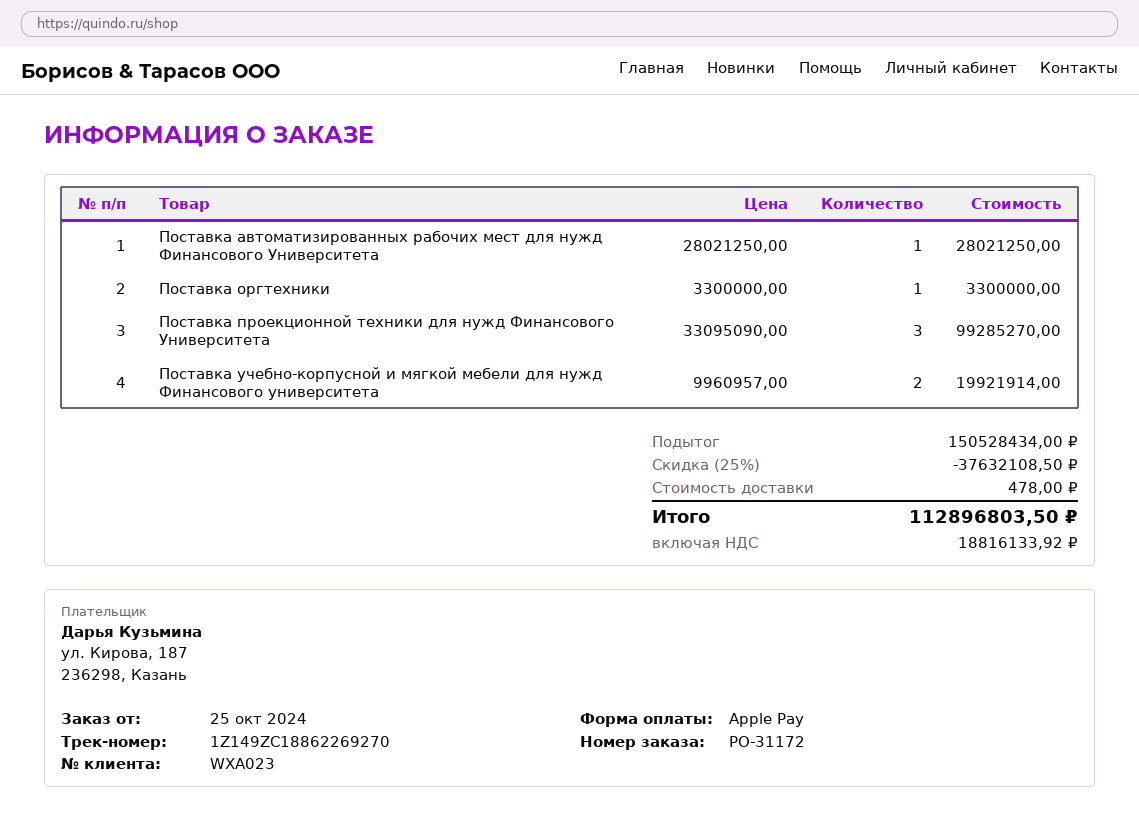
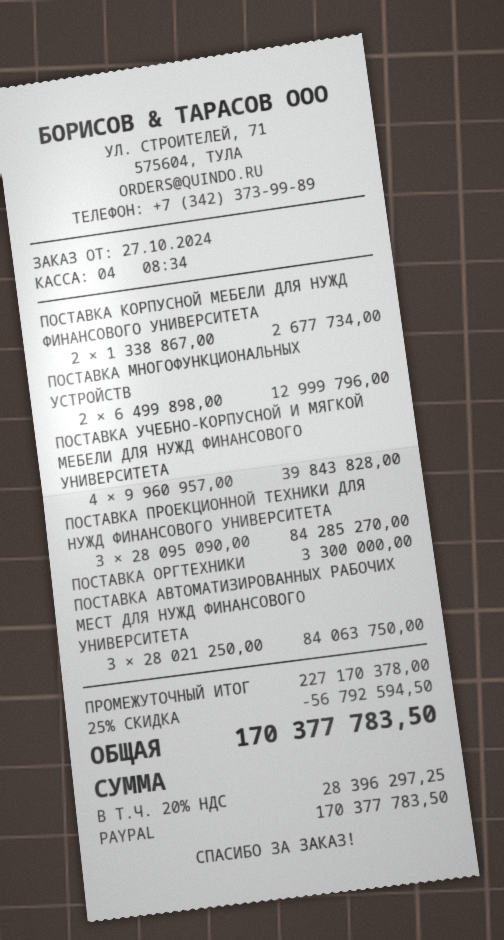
order date: 2024-10-25 -> 2024-10-27
payment method: Apple Pay -> PayPal
Поставка автоматизированных рабочих мест для нужд Финансового Университета: 1 x 28021250.00 = 28021250.00 -> 3 x 28021250.00 = 84063750.00
Поставка проекционной техники для нужд Финансового Университета: 3 x 33095090.00 = 99285270.00 -> 3 x 28095090.00 = 84285270.00
Поставка учебно-корпусной и мягкой мебели для нужд Финансового университета: 2 x 9960957.00 = 19921914.00 -> 4 x 9960957.00 = 39843828.00
ПОСТАВКА КОРПУСНОЙ МЕБЕЛИ ДЛЯ НУЖД ФИНАНСОВОГО УНИВЕРСИТЕТА: none -> 2 x 1338867.00 = 2677734.00
ПОСТАВКА МНОГОФУНКЦИОНАЛЬНЫХ УСТРОЙСТВ: none -> 2 x 6499898.00 = 12999796.00
subtotal: 150528434.00 -> 227170378.00
discount: 25% = 37632108.50 -> 25% = 56792594.50
shipping: 478.00 -> none
tax: 18816133.92 -> 28396297.25
total: 112896803.50 -> 170377783.50

